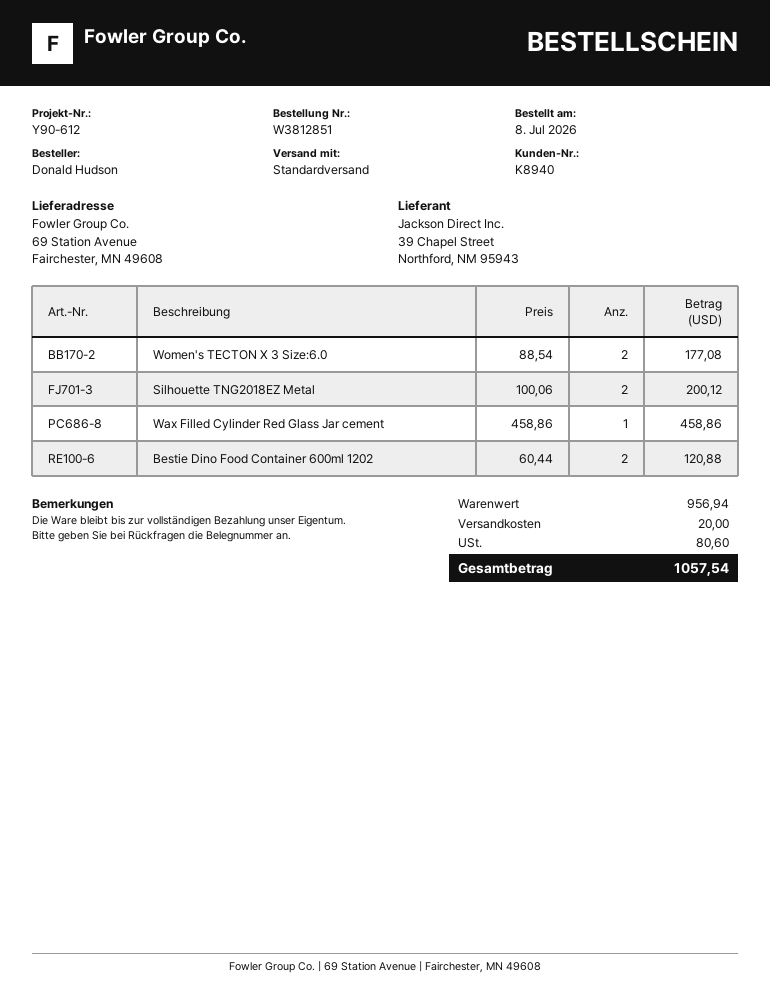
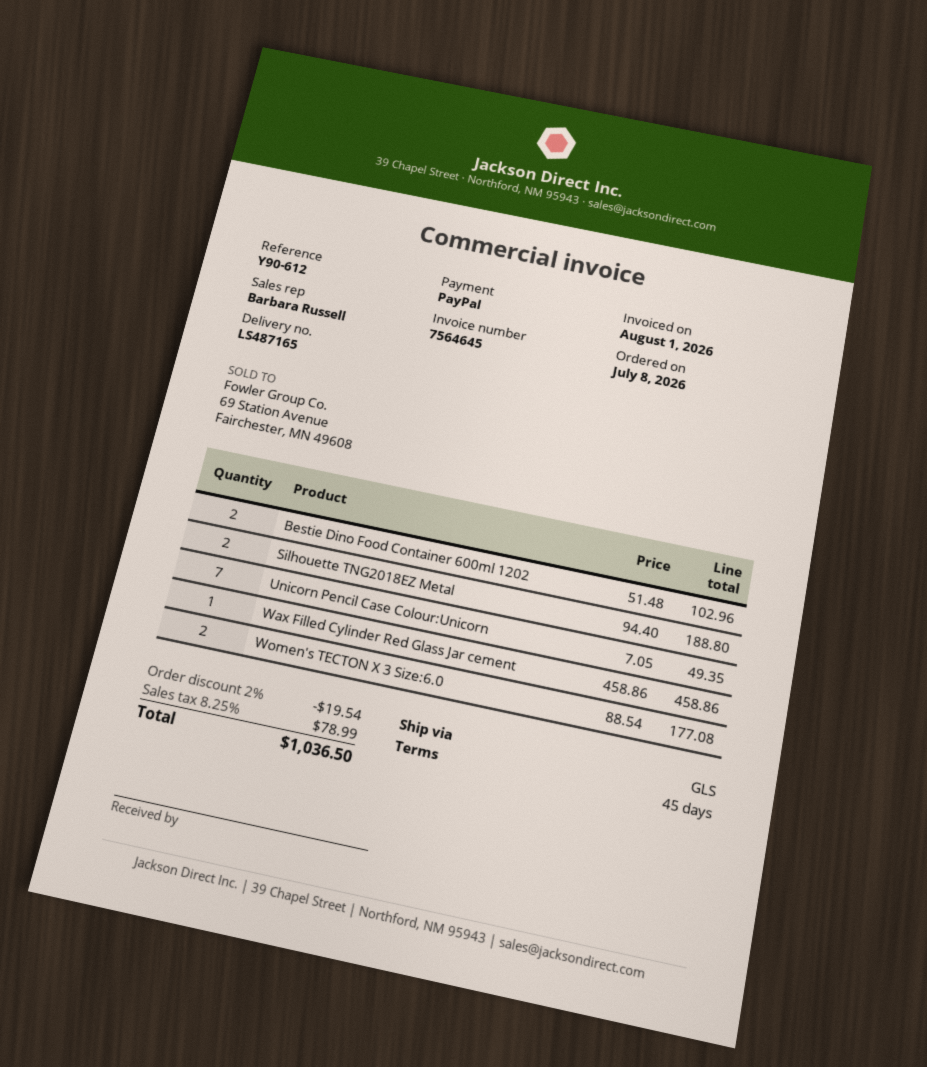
shipping method: standard -> GLS
Silhouette TNG2018EZ Metal: 2 x 100.06 = 200.12 -> 2 x 94.40 = 188.80
Bestie Dino Food Container 600ml 1202: 2 x 60.44 = 120.88 -> 2 x 51.48 = 102.96
Unicorn Pencil Case Colour:Unicorn: none -> 7 x 7.05 = 49.35
discount: none -> 2% = 19.54
shipping: 20.00 -> none
tax: 80.60 -> 78.99
total: 1057.54 -> 1036.50

